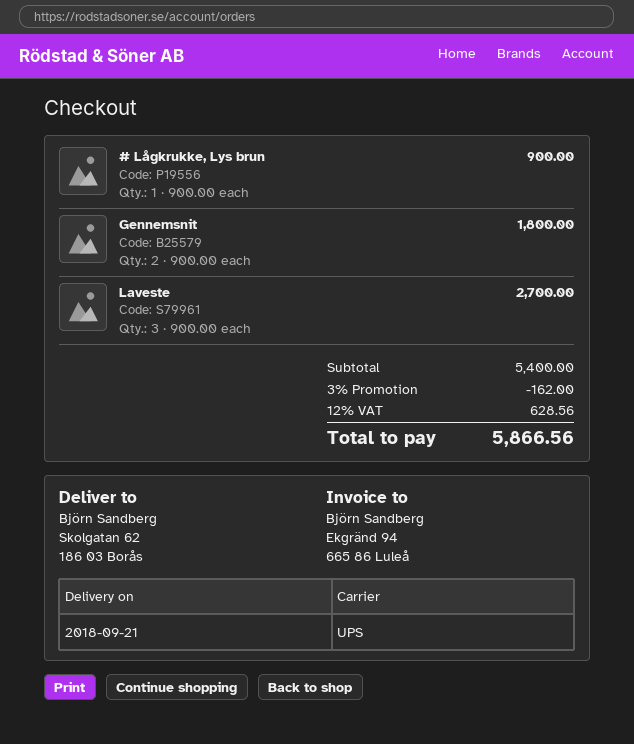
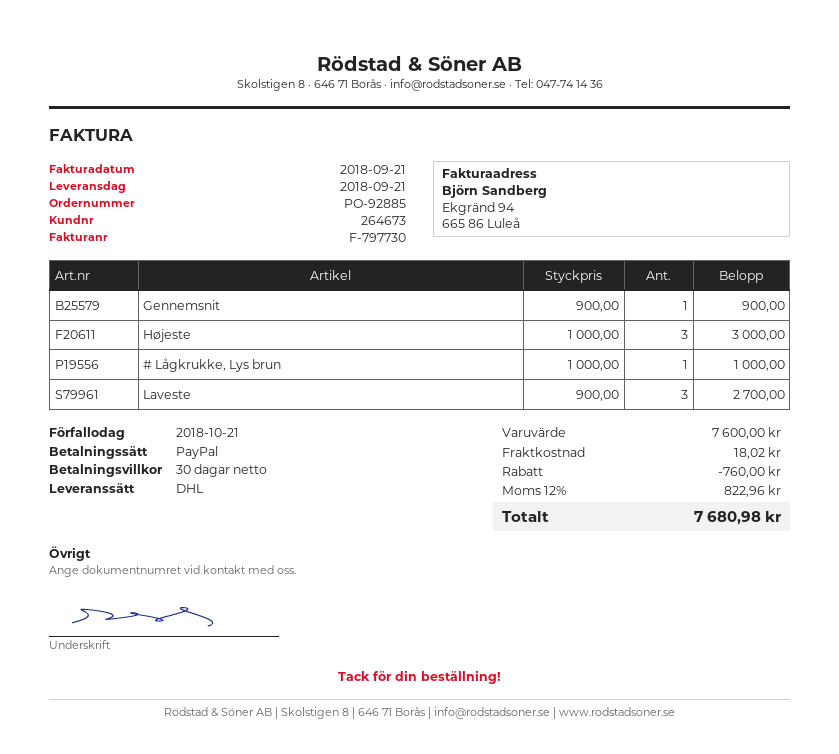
shipping method: UPS -> DHL
# Lågkrukke, Lys brun: 1 x 900.00 = 900.00 -> 1 x 1000.00 = 1000.00
Gennemsnit: 2 x 900.00 = 1800.00 -> 1 x 900.00 = 900.00
Højeste: none -> 3 x 1000.00 = 3000.00
subtotal: 5400.00 -> 7600.00
discount: 162.00 -> 760.00
shipping: none -> 18.02
tax: 12% = 628.56 -> 12% = 822.96
total: 5866.56 -> 7680.98

